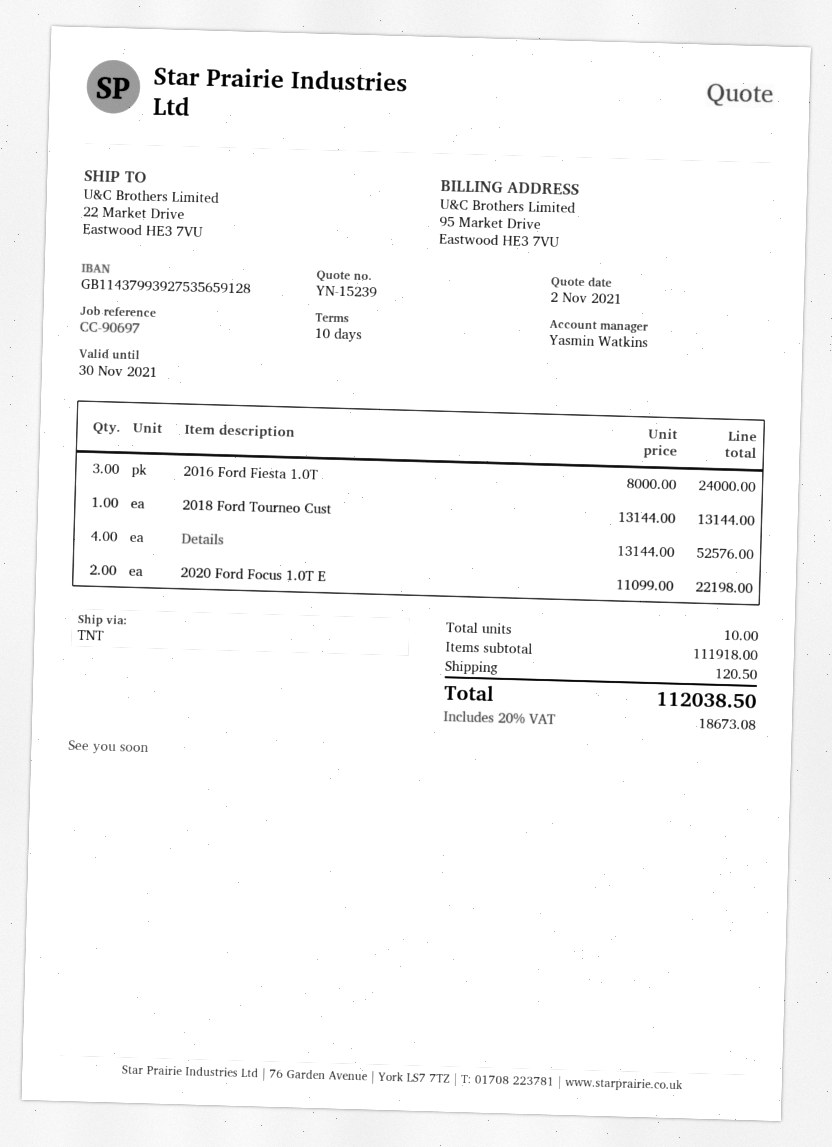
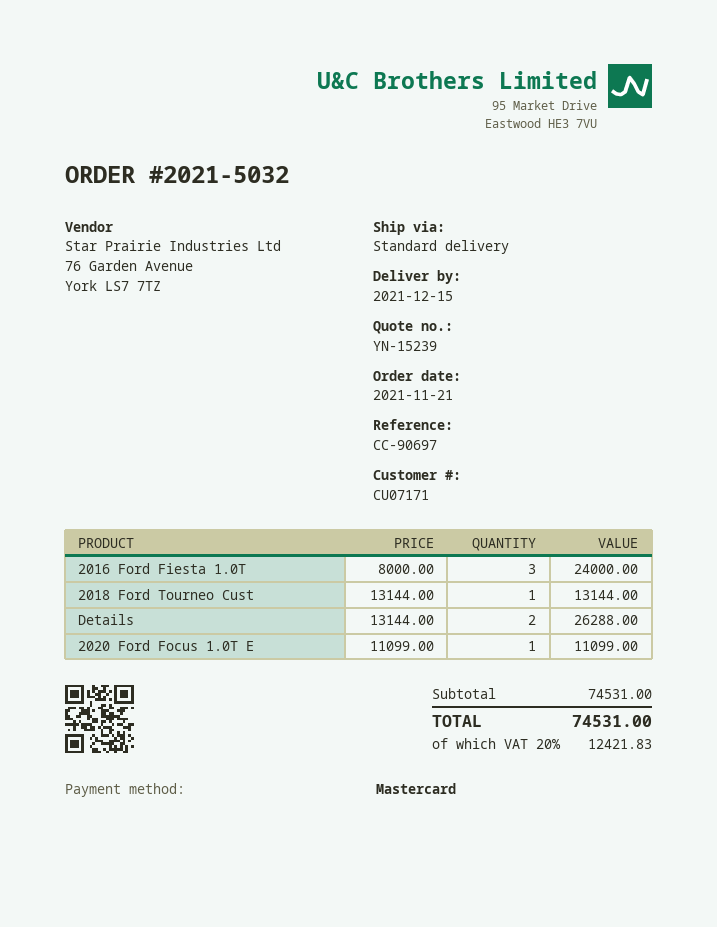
shipping method: TNT -> standard
Details: 4 x 13144.00 = 52576.00 -> 2 x 13144.00 = 26288.00
2020 Ford Focus 1.0T E: 2 x 11099.00 = 22198.00 -> 1 x 11099.00 = 11099.00
subtotal: 111918.00 -> 74531.00
shipping: 120.50 -> none
tax: 20% = 18673.08 -> 20% = 12421.83
total: 112038.50 -> 74531.00

